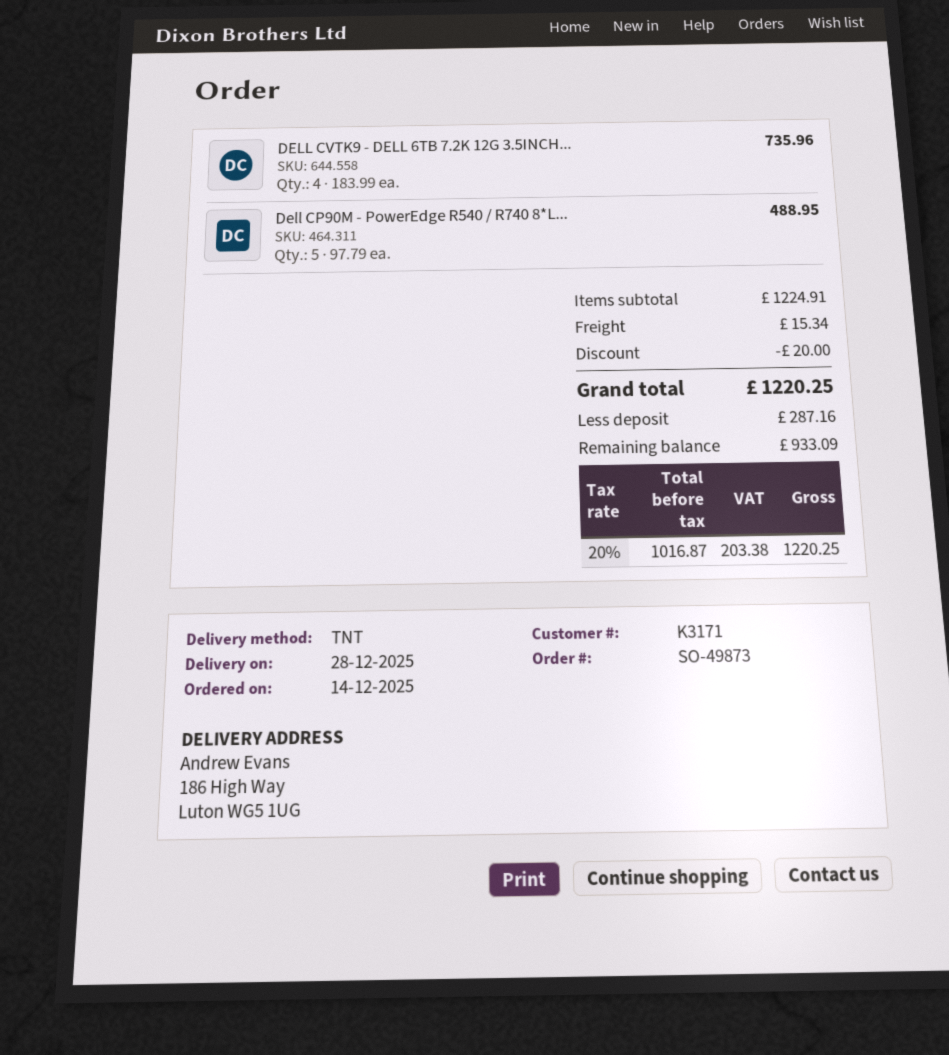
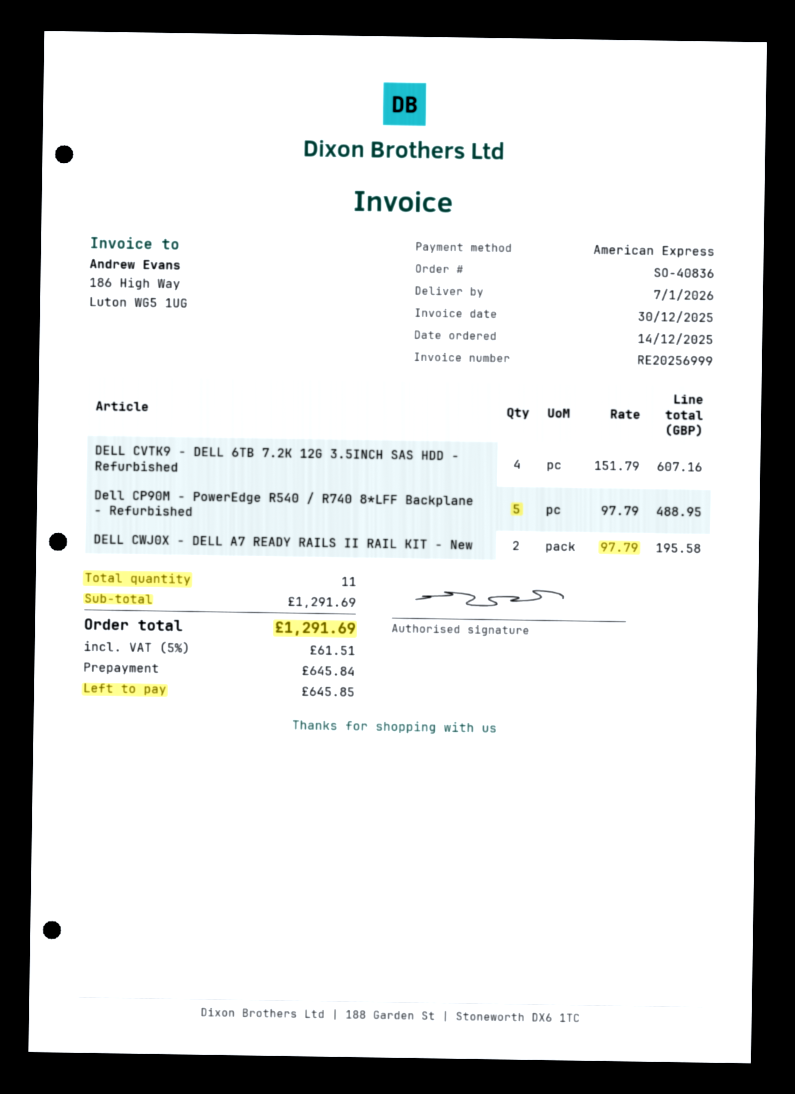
order number: SO-49873 -> SO-40836
delivery date: 2025-12-28 -> 2026-01-07
DELL CVTK9 - DELL 6TB 7.2K 12G 3.5INCH...: 4 x 183.99 = 735.96 -> 4 x 151.79 = 607.16
DELL CWJ0X - DELL A7 READY RAILS II RAIL KIT - New: none -> 2 x 97.79 = 195.58
subtotal: 1224.91 -> 1291.69
discount: 20.00 -> none
shipping: 15.34 -> none
tax: 20% = 203.38 -> 5% = 61.51
total: 1220.25 -> 1291.69
deposit: 287.16 -> 645.84
balance: 933.09 -> 645.85

